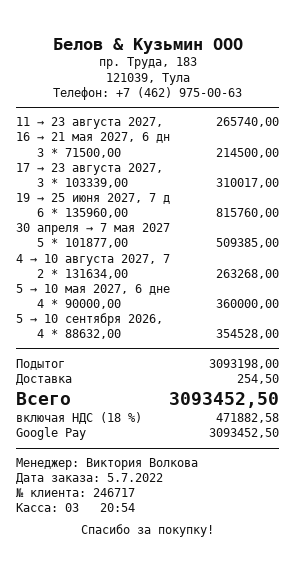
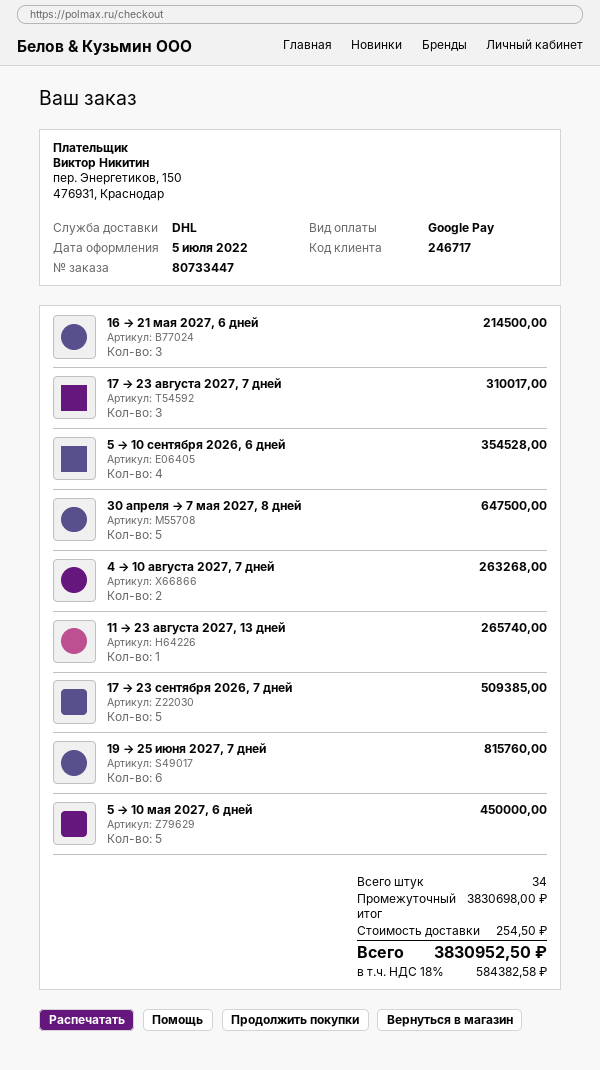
30 апреля → 7 мая 2027: 5 for 509385.00 -> 5 for 647500.00
5 → 10 мая 2027, 6 дне: 4 for 360000.00 -> 5 for 450000.00
17 → 23 сентября 2026, 7 дней: none -> 5 for 509385.00
subtotal: 3093198.00 -> 3830698.00
tax: 18% = 471882.58 -> 18% = 584382.58
total: 3093452.50 -> 3830952.50

